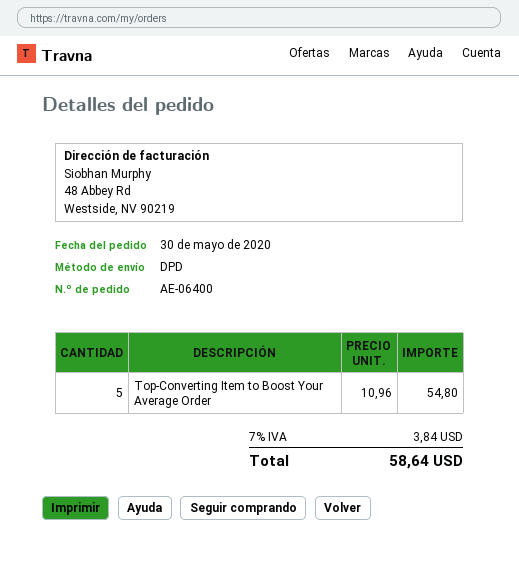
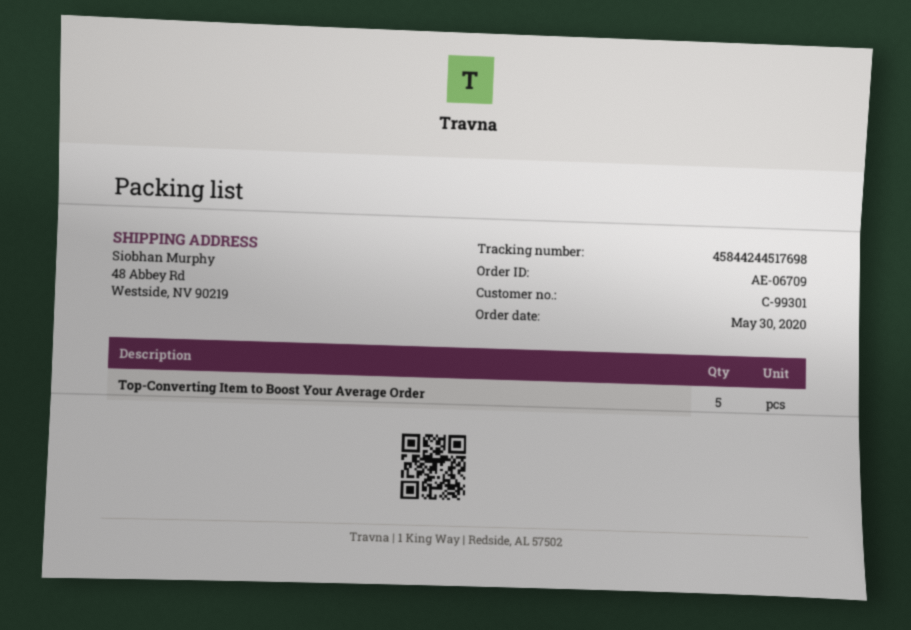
order number: AE-06400 -> AE-06709

